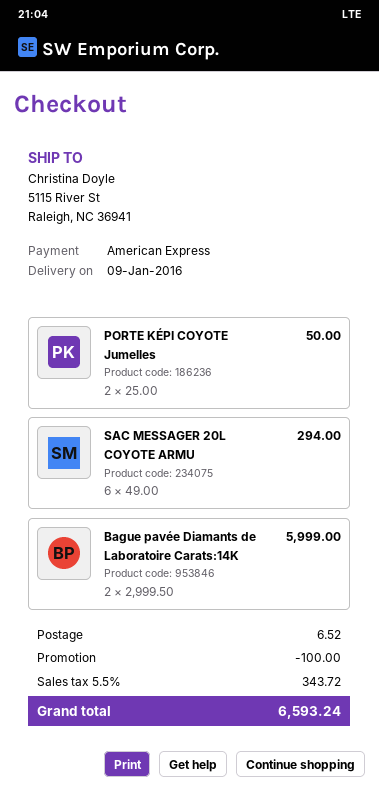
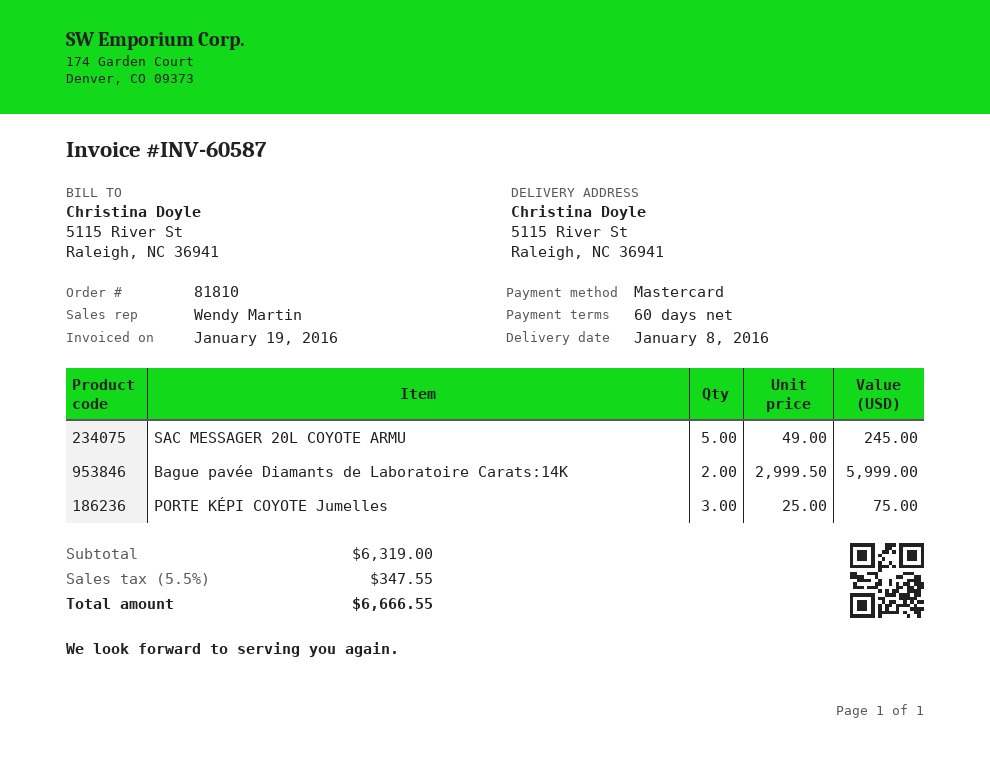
delivery date: 2016-01-09 -> 2016-01-08
payment method: American Express -> Mastercard
PORTE KÉPI COYOTE Jumelles: 2 x 25.00 = 50.00 -> 3 x 25.00 = 75.00
SAC MESSAGER 20L COYOTE ARMU: 6 x 49.00 = 294.00 -> 5 x 49.00 = 245.00
discount: 100.00 -> none
shipping: 6.52 -> none
tax: 5.5% = 343.72 -> 5.5% = 347.55
total: 6593.24 -> 6666.55

